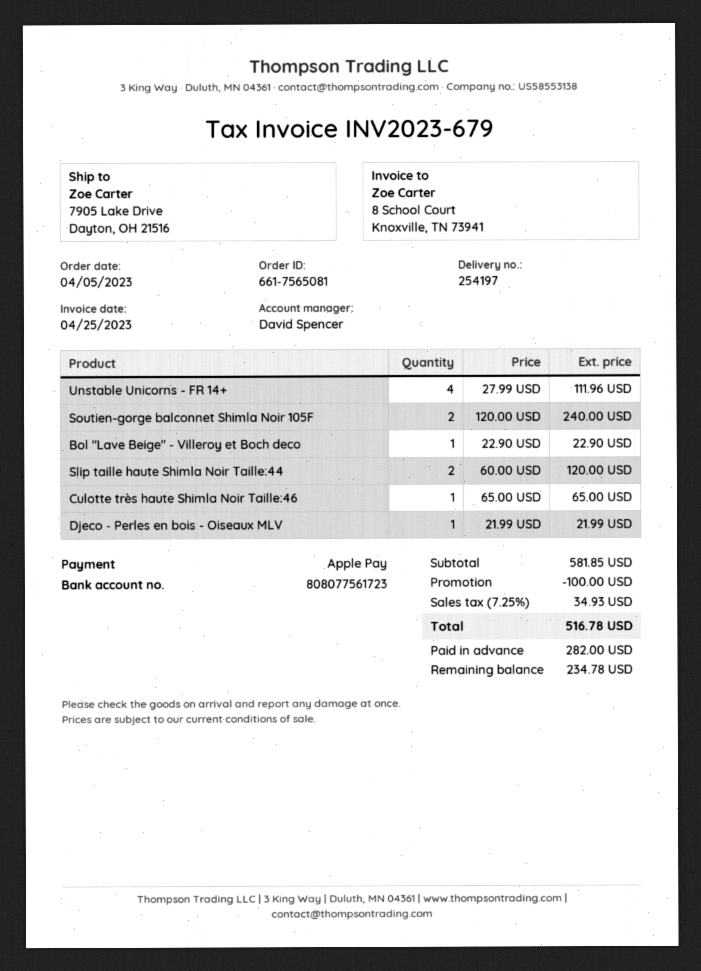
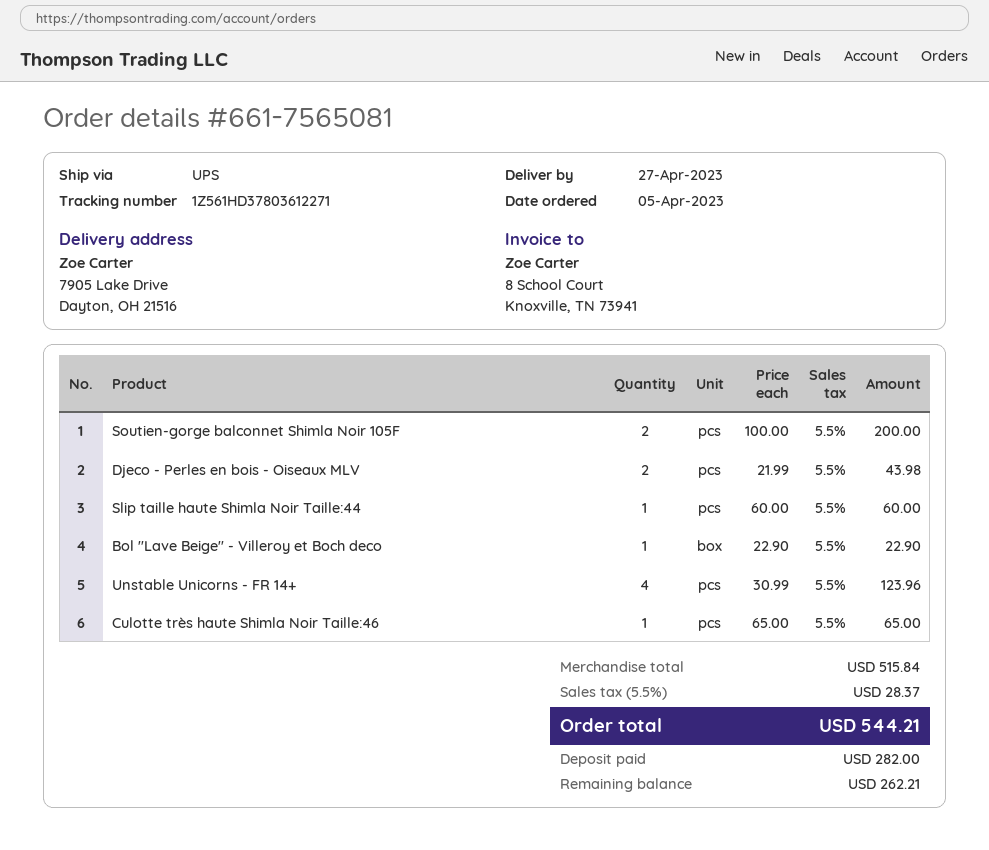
Unstable Unicorns - FR 14+: 4 x 27.99 = 111.96 -> 4 x 30.99 = 123.96
Soutien-gorge balconnet Shimla Noir 105F: 2 x 120.00 = 240.00 -> 2 x 100.00 = 200.00
Slip taille haute Shimla Noir Taille:44: 2 x 60.00 = 120.00 -> 1 x 60.00 = 60.00
Djeco - Perles en bois - Oiseaux MLV: 1 x 21.99 = 21.99 -> 2 x 21.99 = 43.98
subtotal: 581.85 -> 515.84
discount: 100.00 -> none
tax: 7.25% = 34.93 -> 5.5% = 28.37
total: 516.78 -> 544.21
balance: 234.78 -> 262.21

